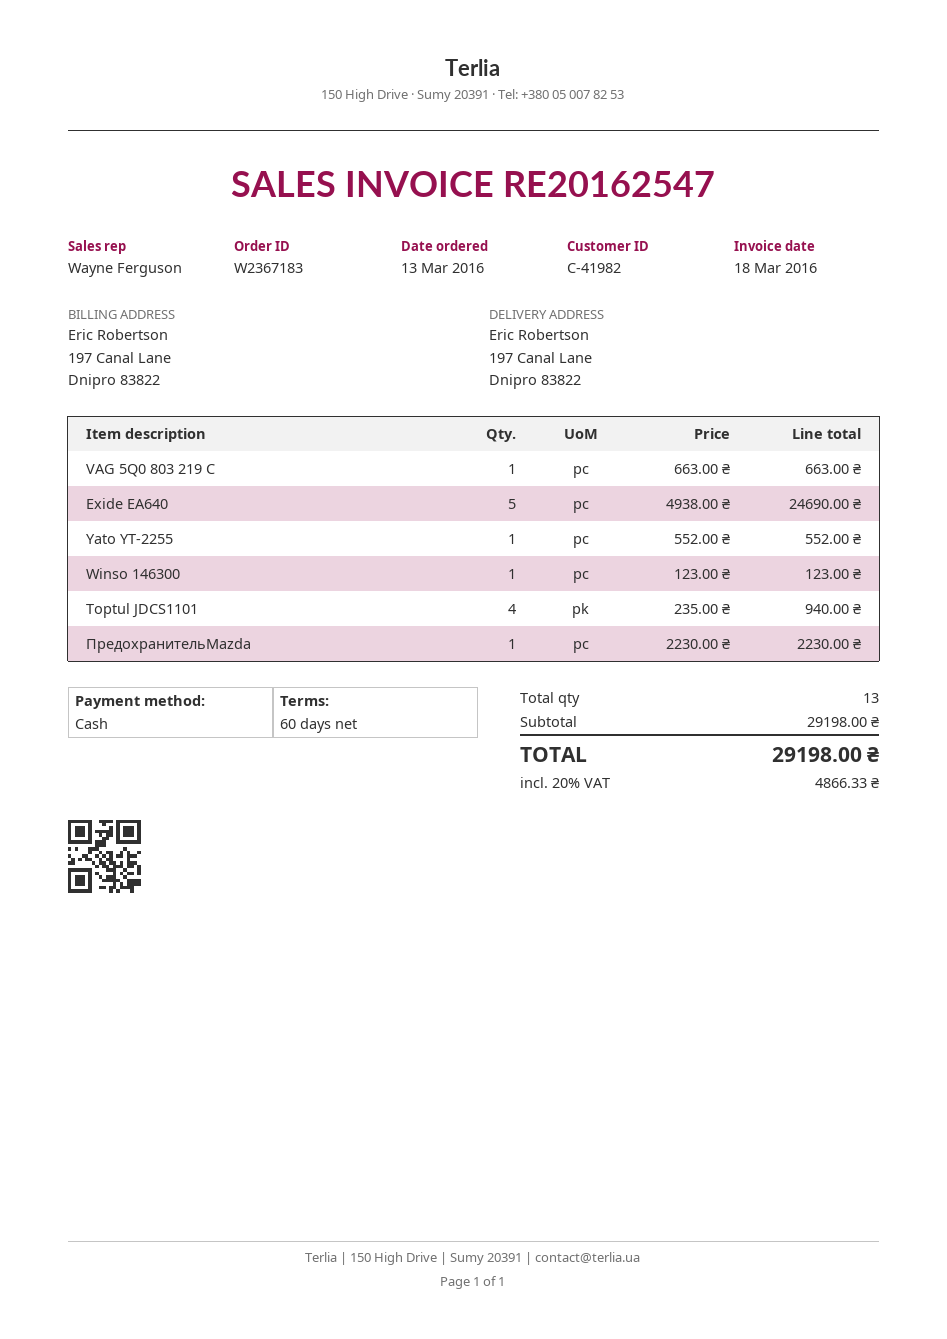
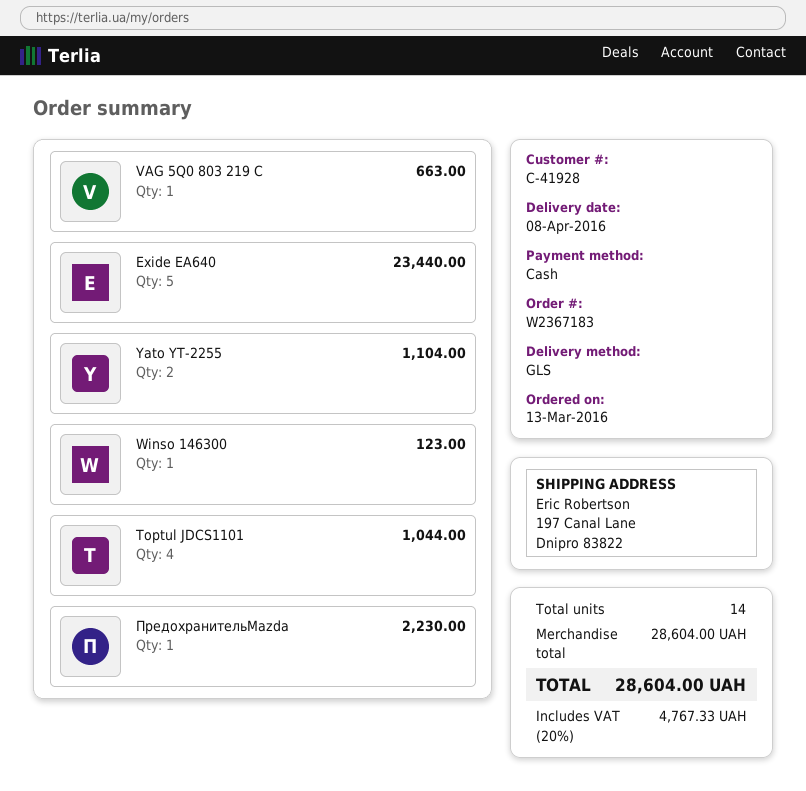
customer number: C-41982 -> C-41928
Exide EA640: 5 for 24690.00 -> 5 for 23440.00
Yato YT-2255: 1 for 552.00 -> 2 for 1104.00
Toptul JDCS1101: 4 for 940.00 -> 4 for 1044.00
total quantity: 13 -> 14
subtotal: 29198.00 -> 28604.00
tax: 20% = 4866.33 -> 20% = 4767.33
total: 29198.00 -> 28604.00

